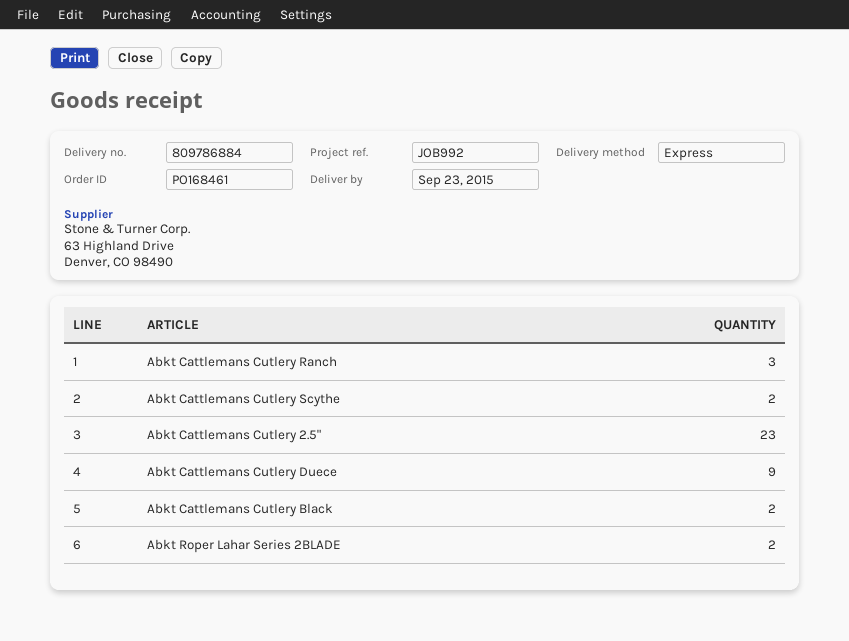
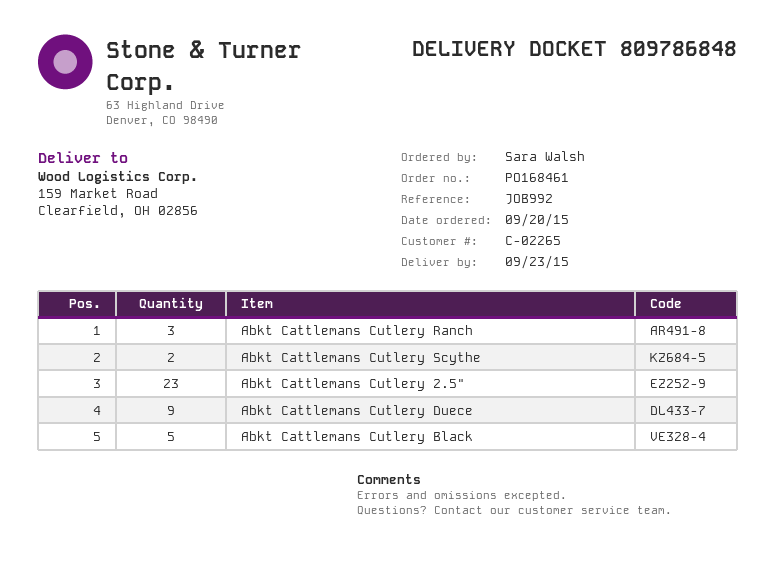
delivery note number: 809786884 -> 809786848
Abkt Cattlemans Cutlery Black: 2 -> 5
Abkt Roper Lahar Series 2BLADE: 2 -> none

